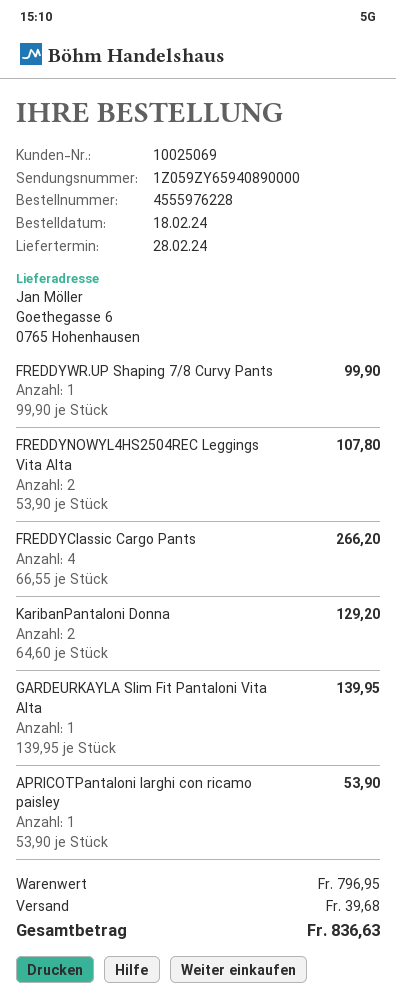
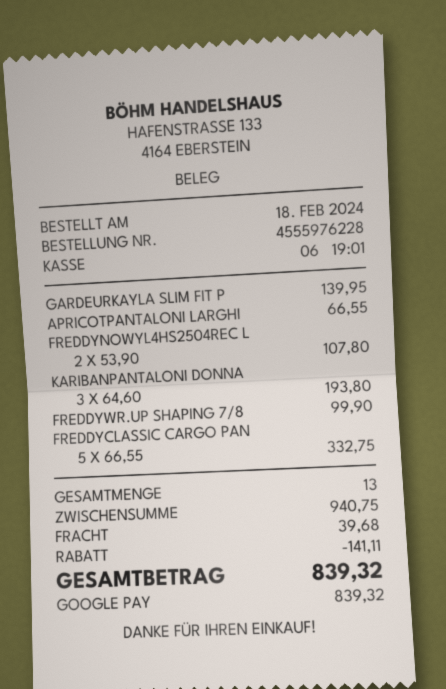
FREDDYClassic Cargo Pants: 4 x 66.55 = 266.20 -> 5 x 66.55 = 332.75
KaribanPantaloni Donna: 2 x 64.60 = 129.20 -> 3 x 64.60 = 193.80
APRICOTPantaloni larghi con ricamo paisley: 1 x 53.90 = 53.90 -> 1 x 66.55 = 66.55
subtotal: 796.95 -> 940.75
discount: none -> 141.11
total: 836.63 -> 839.32

